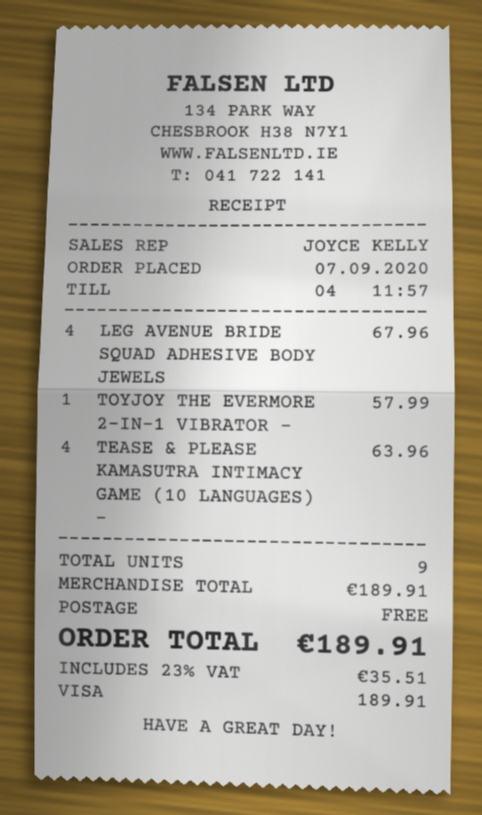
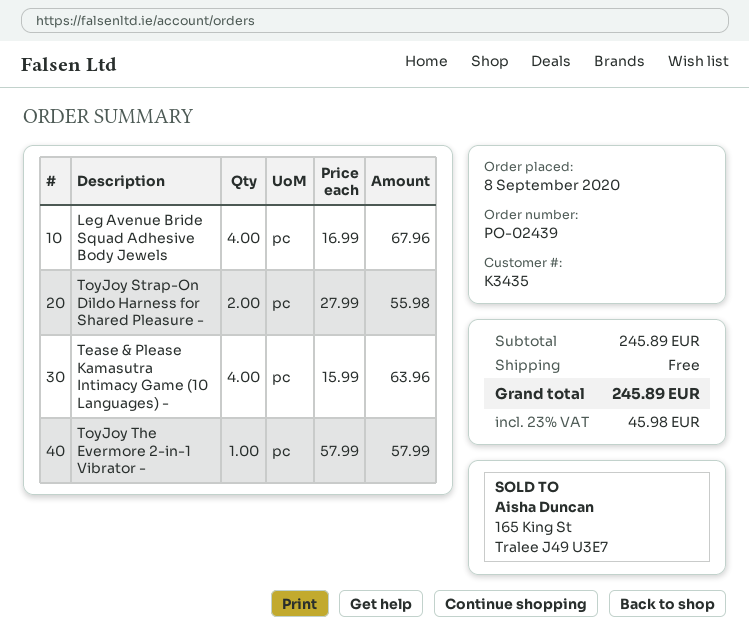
order date: 2020-09-07 -> 2020-09-08
ToyJoy Strap-On Dildo Harness for Shared Pleasure -: none -> 2 for 55.98
subtotal: 189.91 -> 245.89
tax: 23% = 35.51 -> 23% = 45.98
total: 189.91 -> 245.89

